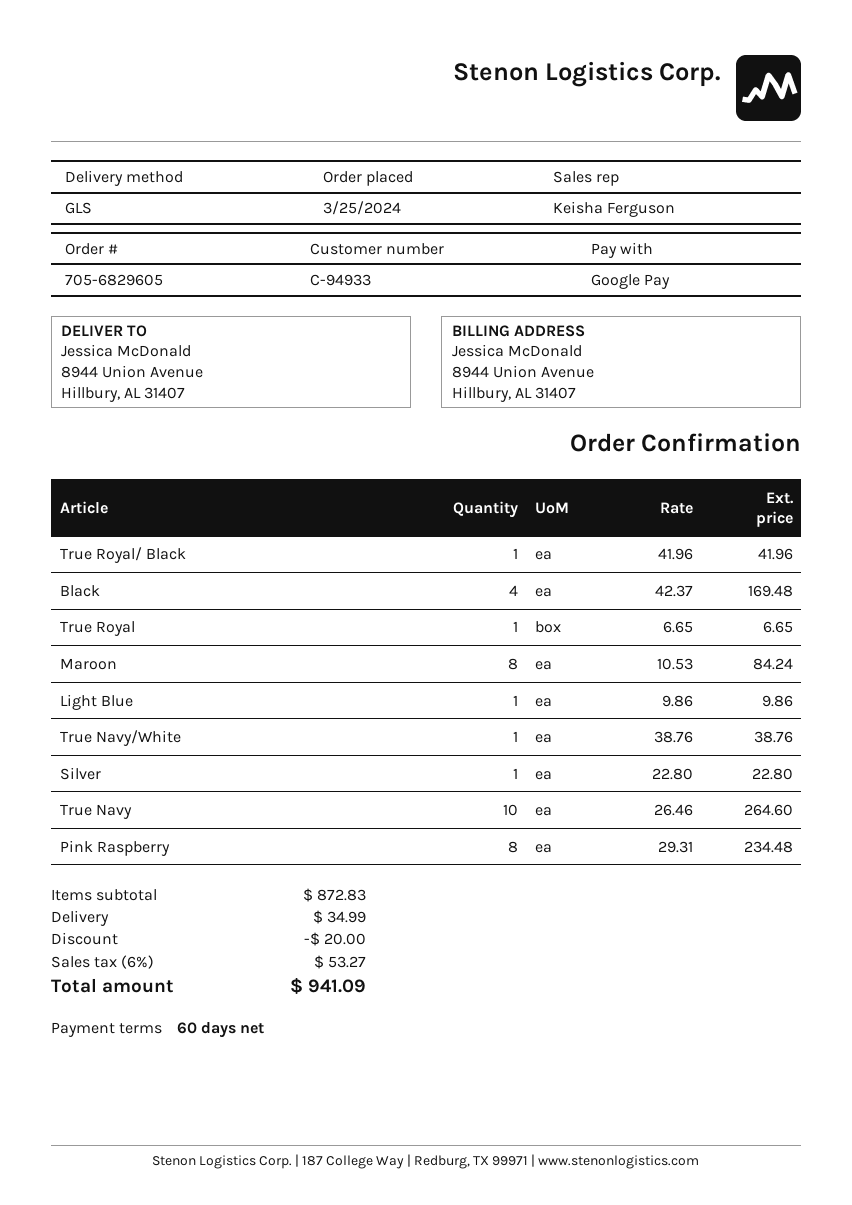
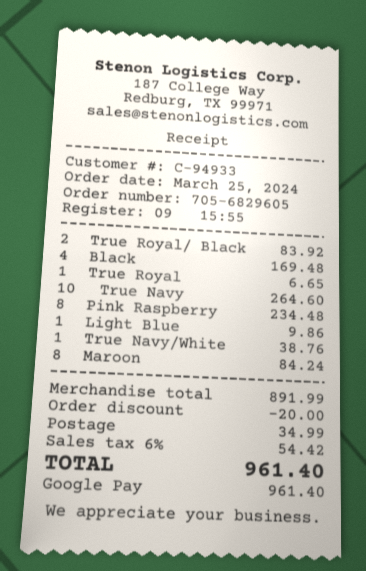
True Royal/ Black: 1 for 41.96 -> 2 for 83.92
Silver: 1 for 22.80 -> none
subtotal: 872.83 -> 891.99
tax: 6% = 53.27 -> 6% = 54.42
total: 941.09 -> 961.40

